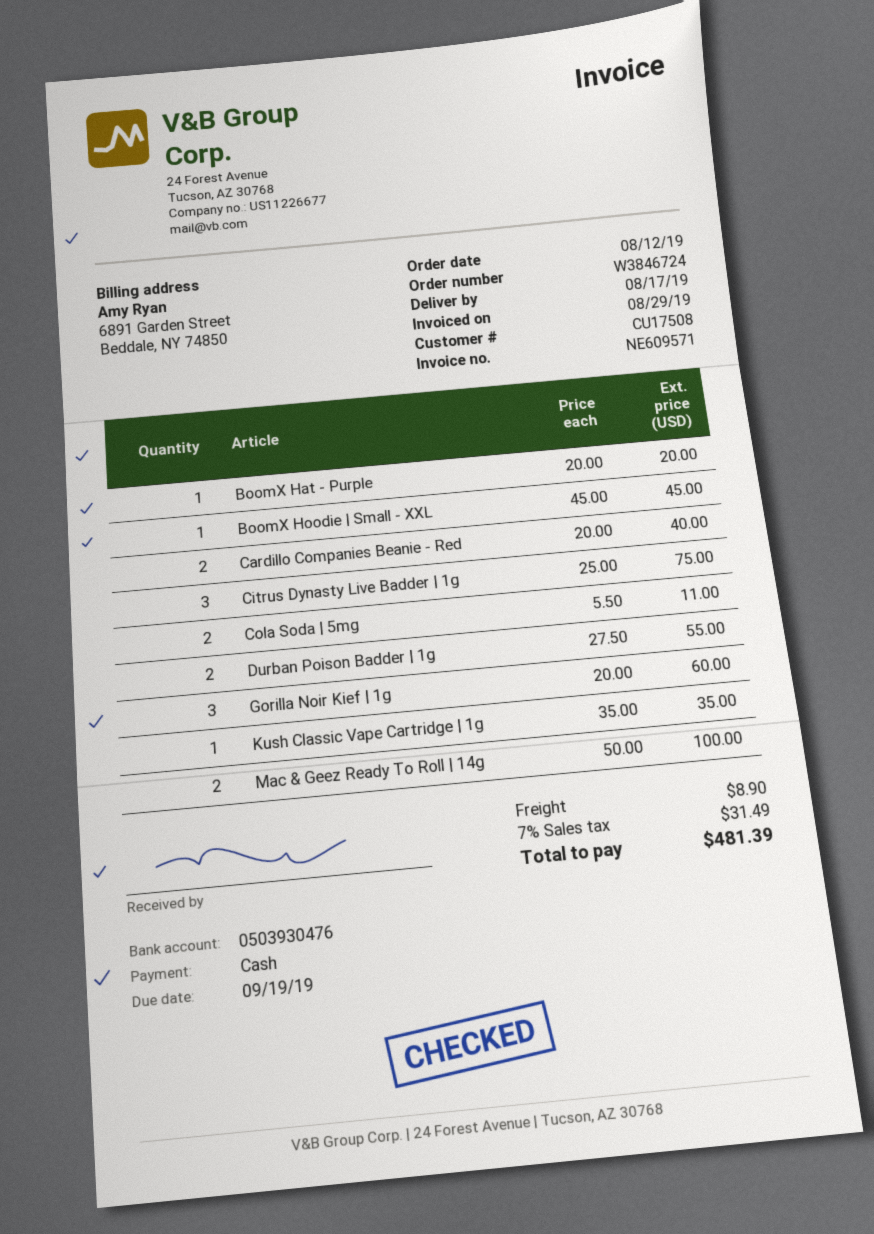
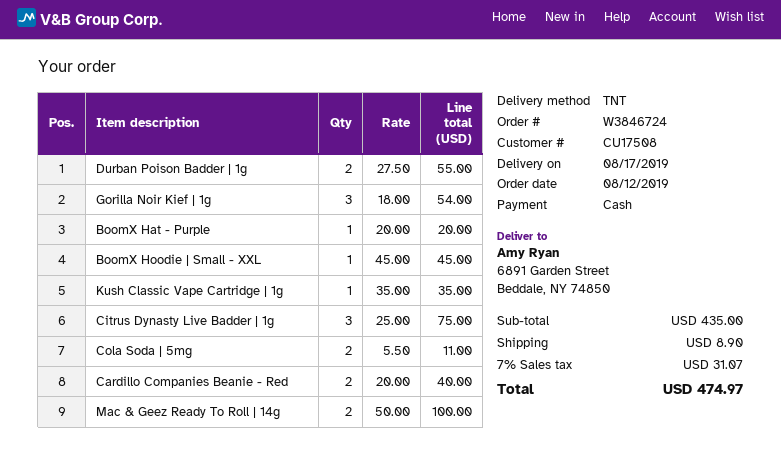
Gorilla Noir Kief | 1g: 3 x 20.00 = 60.00 -> 3 x 18.00 = 54.00
tax: 7% = 31.49 -> 7% = 31.07
total: 481.39 -> 474.97

